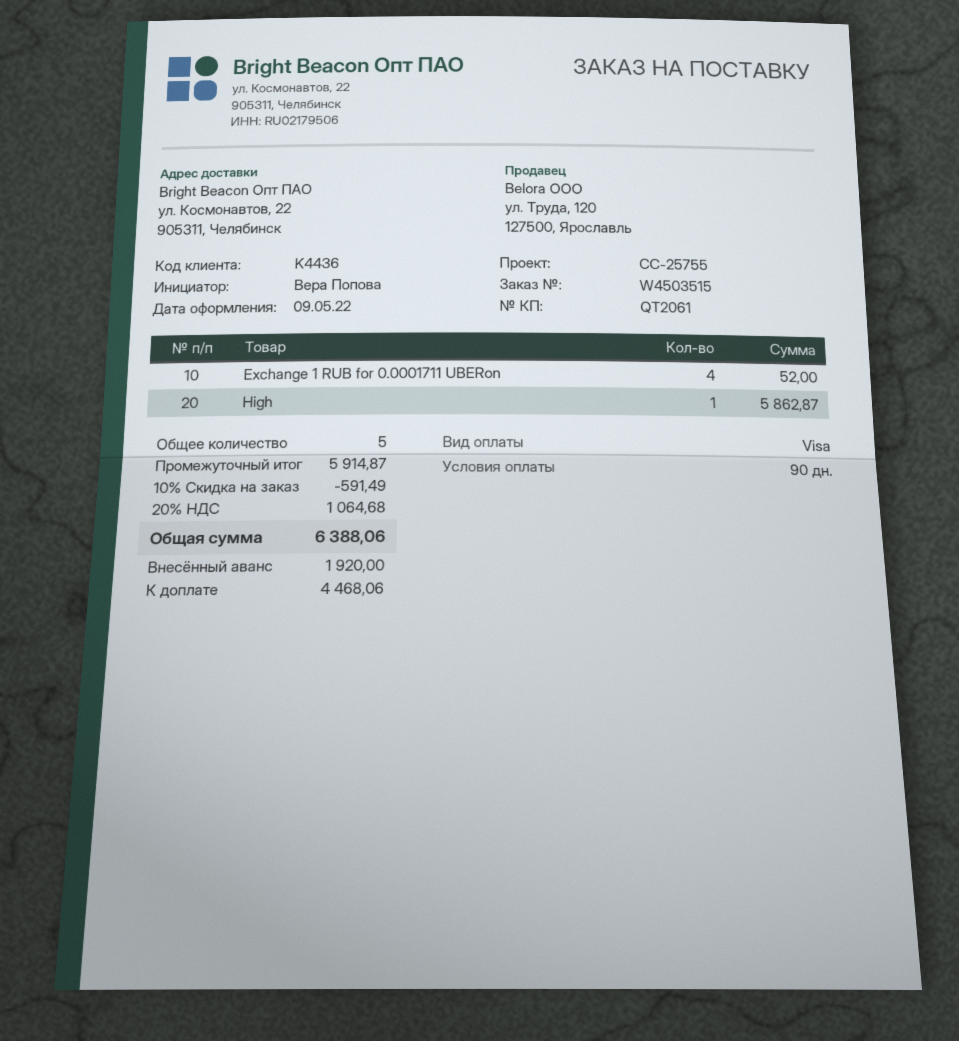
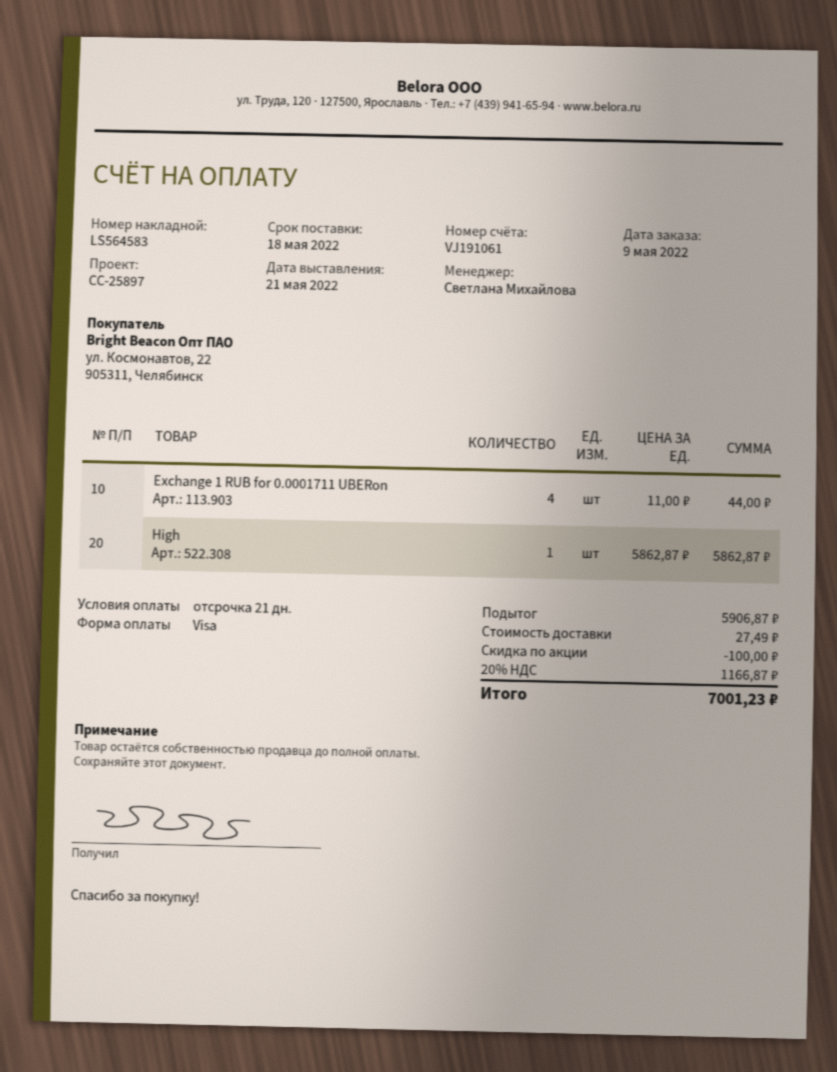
payment terms: 90 days -> 21 days
reference: CC-25755 -> CC-25897
Exchange 1 RUB for 0.0001711 UBERon: 4 for 52.00 -> 4 for 44.00
subtotal: 5914.87 -> 5906.87
discount: 591.49 -> 100.00
shipping: none -> 27.49
tax: 20% = 1064.68 -> 20% = 1166.87
total: 6388.06 -> 7001.23

